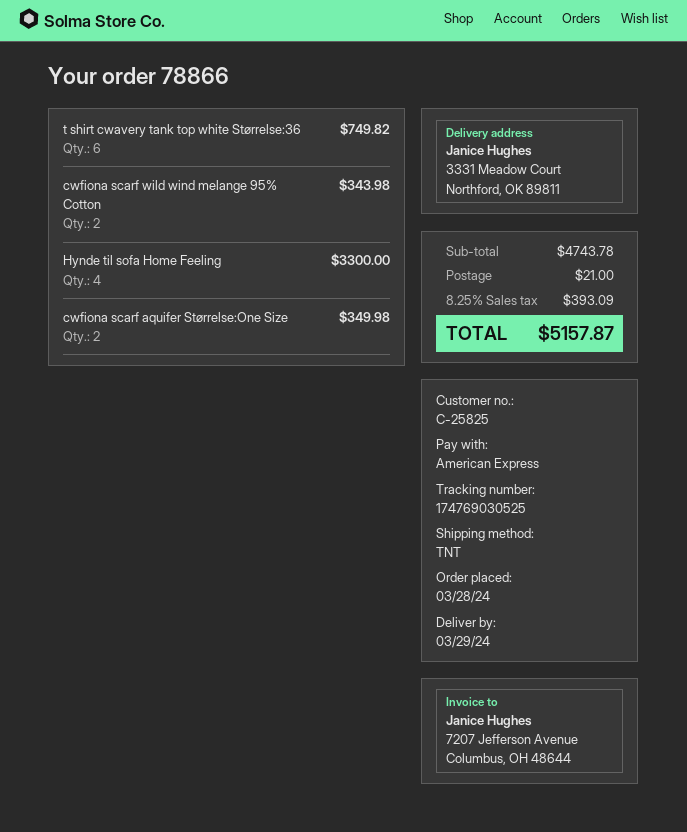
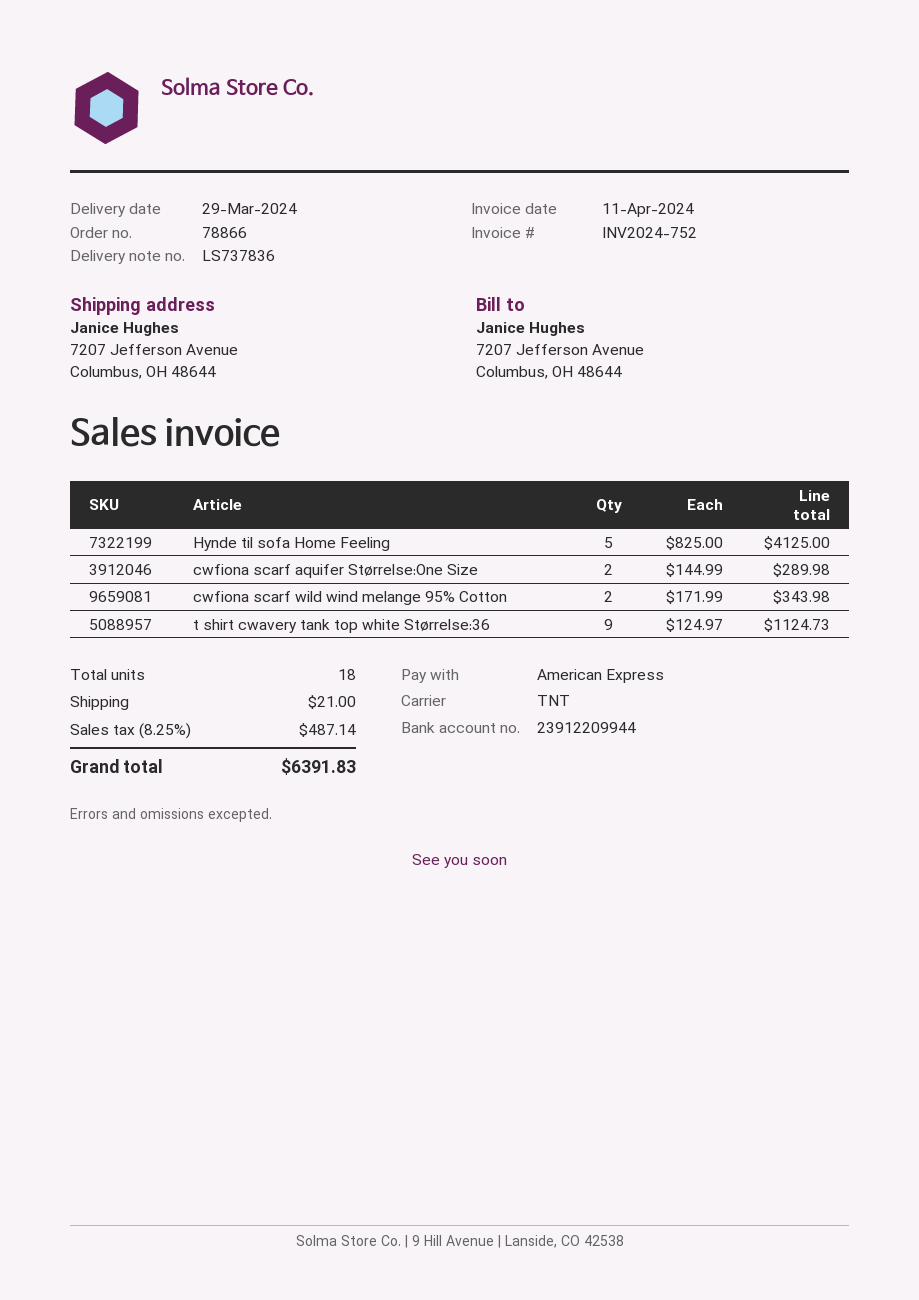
ship to: 3331 Meadow Court, Northford, OK 89811 -> 7207 Jefferson Avenue, Columbus, OH 48644
t shirt cwavery tank top white Størrelse:36: 6 for 749.82 -> 9 for 1124.73
Hynde til sofa Home Feeling: 4 for 3300.00 -> 5 for 4125.00
cwfiona scarf aquifer Størrelse:One Size: 2 for 349.98 -> 2 for 289.98
tax: 8.25% = 393.09 -> 8.25% = 487.14
total: 5157.87 -> 6391.83

